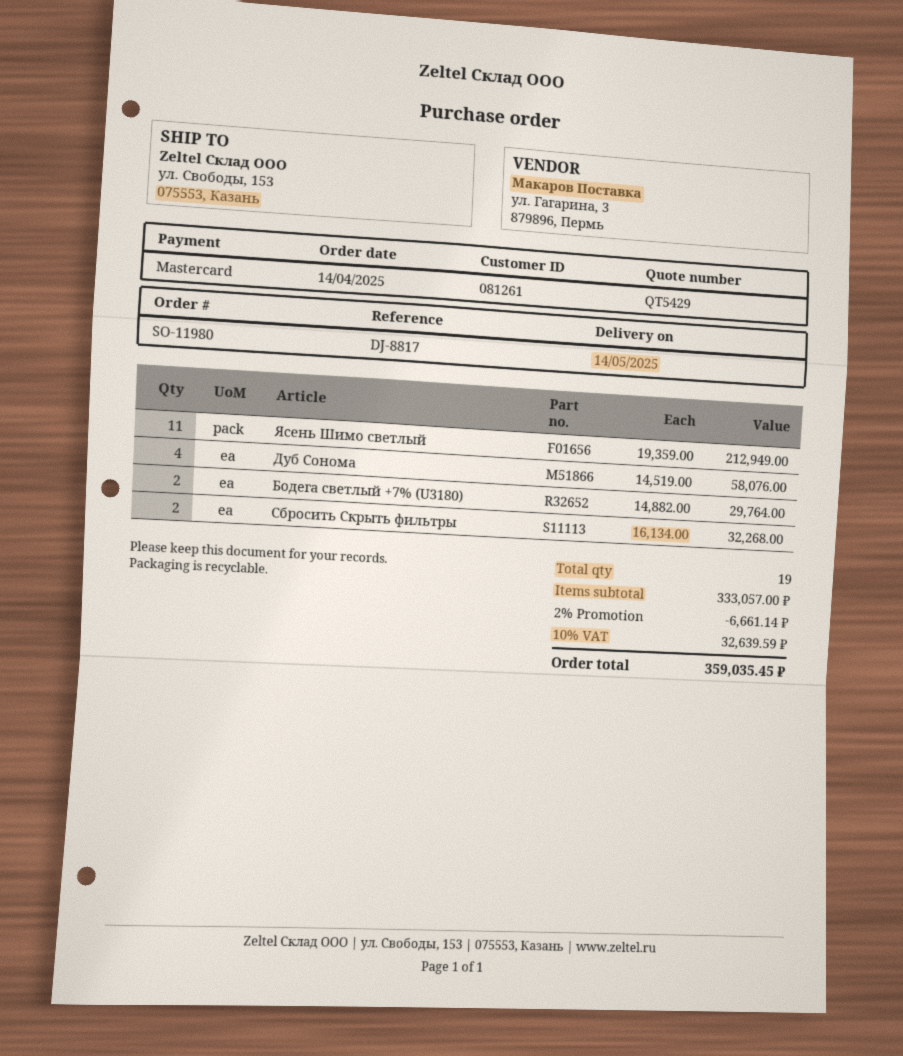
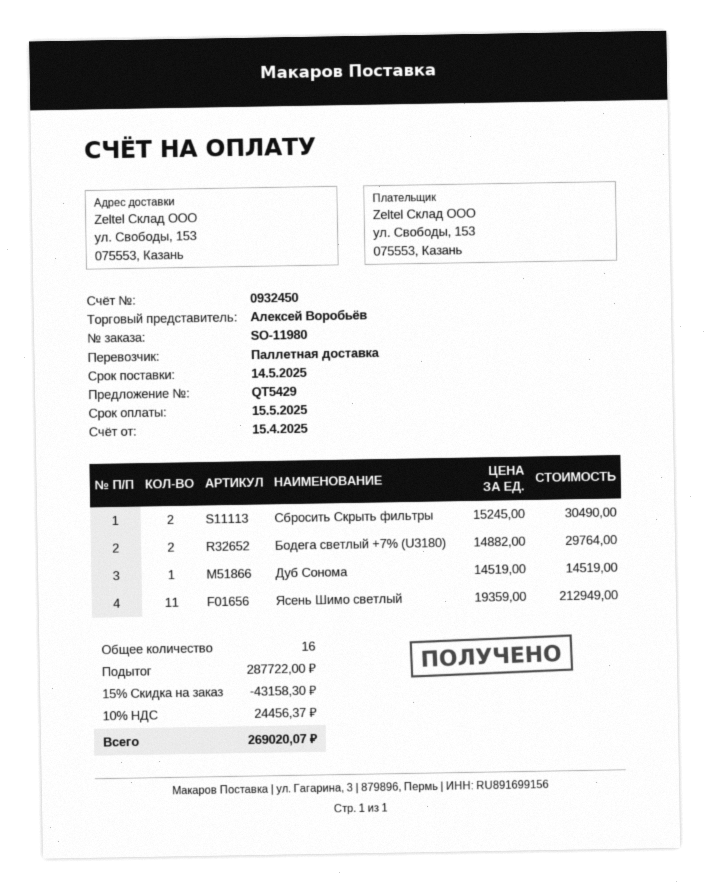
Дуб Сонома: 4 x 14519.00 = 58076.00 -> 1 x 14519.00 = 14519.00
Сбросить Скрыть фильтры: 2 x 16134.00 = 32268.00 -> 2 x 15245.00 = 30490.00
total quantity: 19 -> 16
subtotal: 333057.00 -> 287722.00
discount: 2% = 6661.14 -> 15% = 43158.30
tax: 10% = 32639.59 -> 10% = 24456.37
total: 359035.45 -> 269020.07

